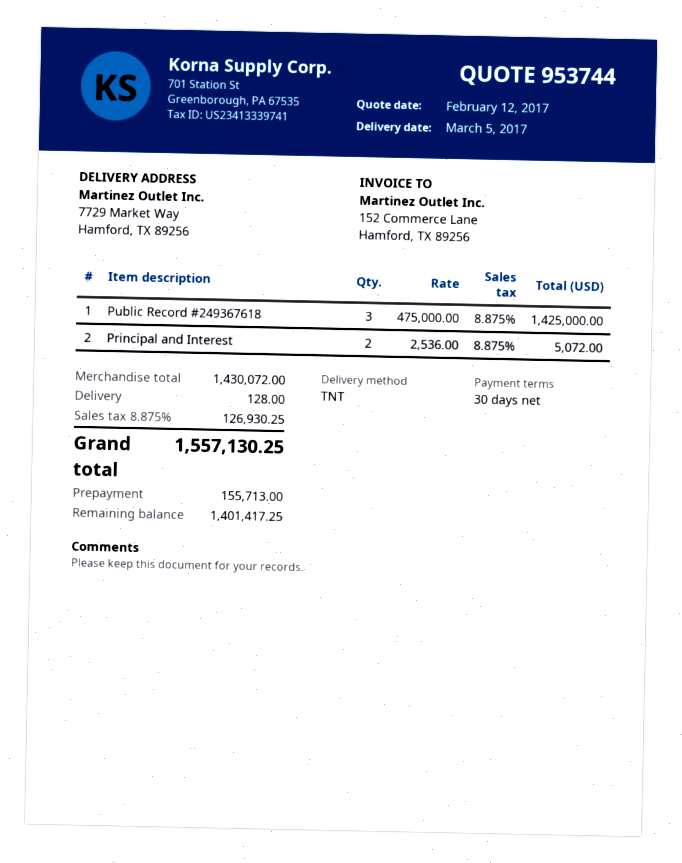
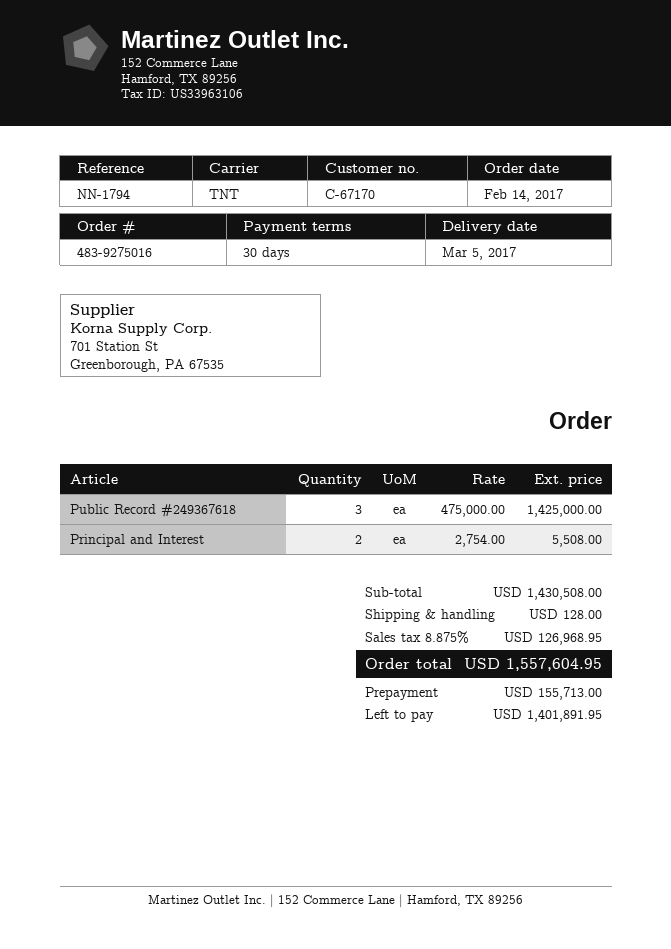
Principal and Interest: 2 x 2536.00 = 5072.00 -> 2 x 2754.00 = 5508.00
subtotal: 1430072.00 -> 1430508.00
tax: 8.875% = 126930.25 -> 8.875% = 126968.95
total: 1557130.25 -> 1557604.95
balance: 1401417.25 -> 1401891.95

